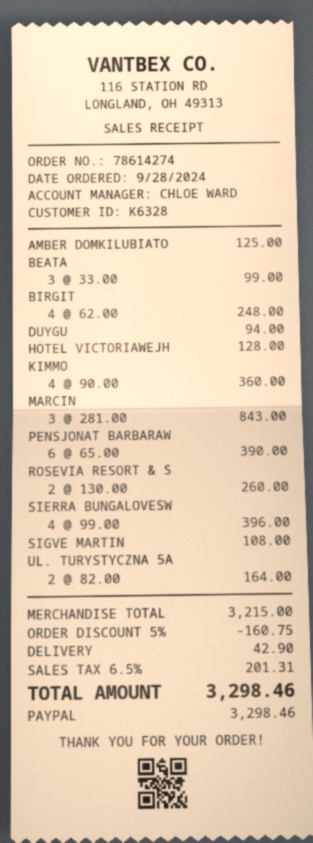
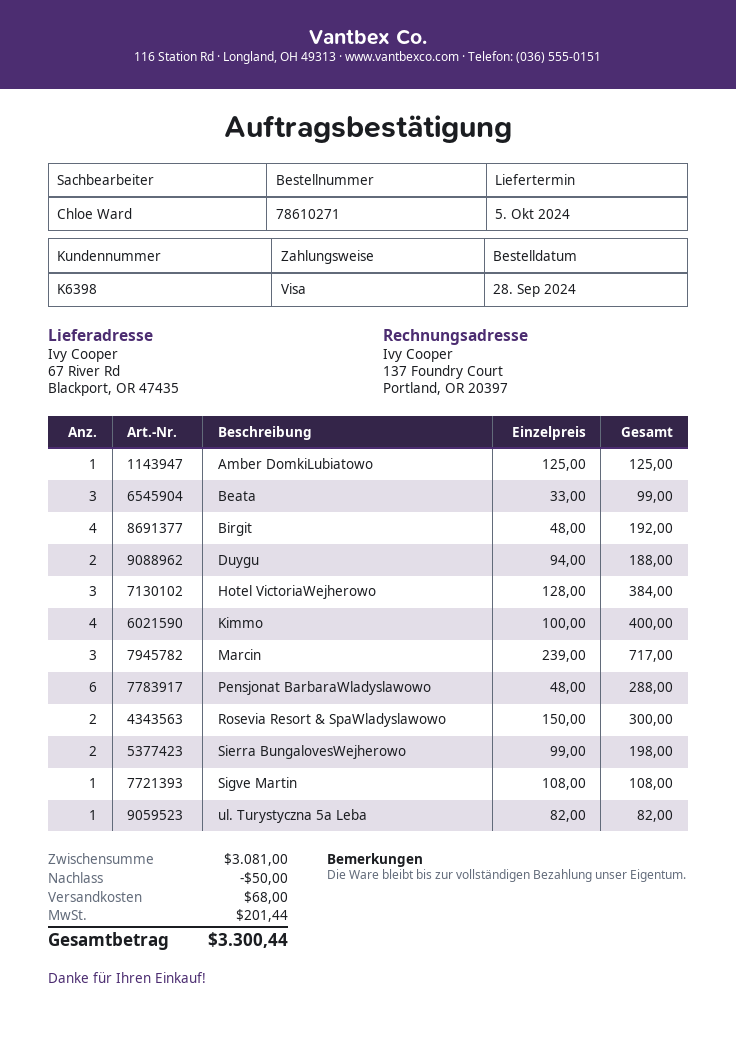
order number: 78614274 -> 78610271
customer number: K6328 -> K6398
payment method: PayPal -> Visa
BIRGIT: 4 x 62.00 = 248.00 -> 4 x 48.00 = 192.00
DUYGU: 1 x 94.00 = 94.00 -> 2 x 94.00 = 188.00
HOTEL VICTORIAWEJH: 1 x 128.00 = 128.00 -> 3 x 128.00 = 384.00
KIMMO: 4 x 90.00 = 360.00 -> 4 x 100.00 = 400.00
MARCIN: 3 x 281.00 = 843.00 -> 3 x 239.00 = 717.00
PENSJONAT BARBARAW: 6 x 65.00 = 390.00 -> 6 x 48.00 = 288.00
ROSEVIA RESORT & S: 2 x 130.00 = 260.00 -> 2 x 150.00 = 300.00
SIERRA BUNGALOVESW: 4 x 99.00 = 396.00 -> 2 x 99.00 = 198.00
UL. TURYSTYCZNA 5A: 2 x 82.00 = 164.00 -> 1 x 82.00 = 82.00
subtotal: 3215.00 -> 3081.00
discount: 160.75 -> 50.00
shipping: 42.90 -> 68.00
tax: 201.31 -> 201.44
total: 3298.46 -> 3300.44

